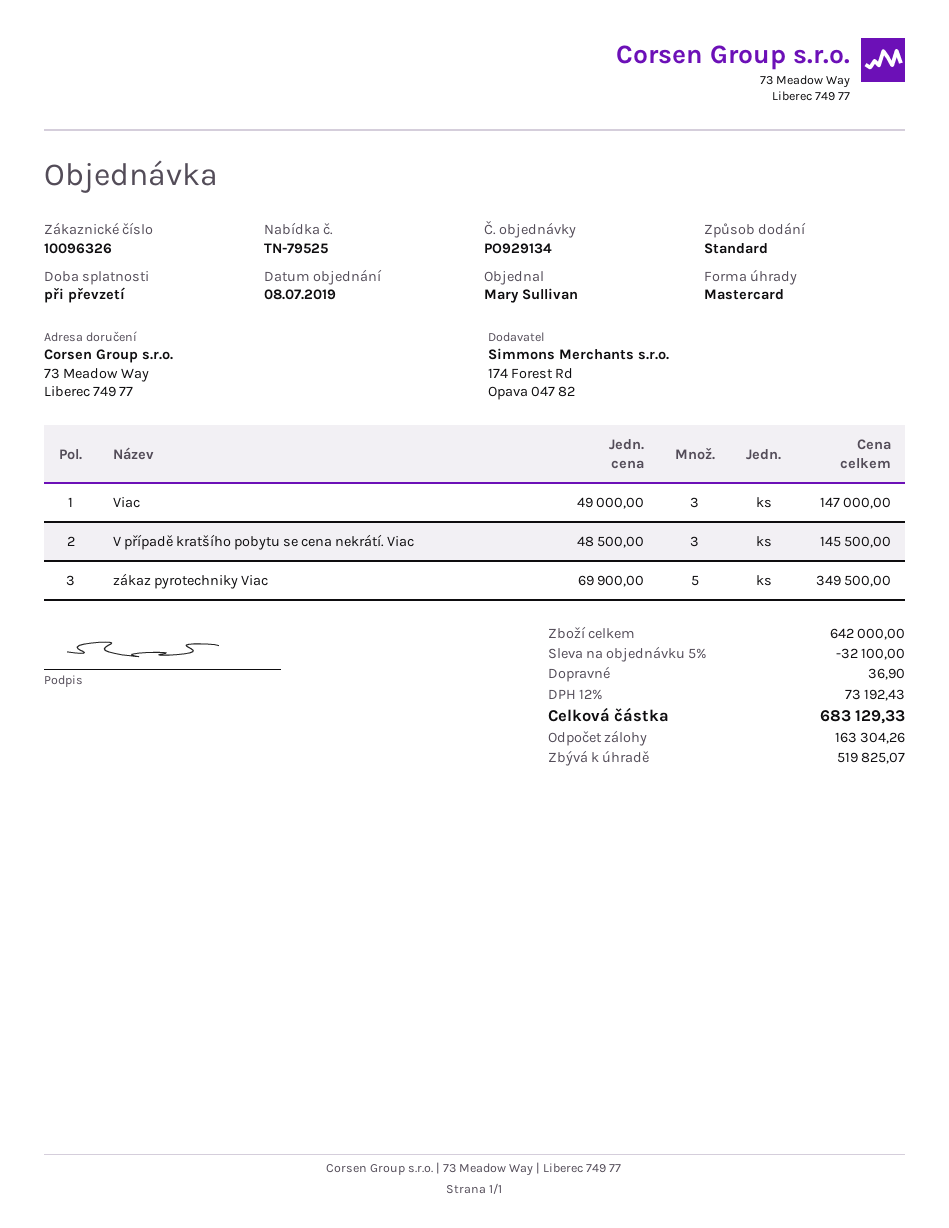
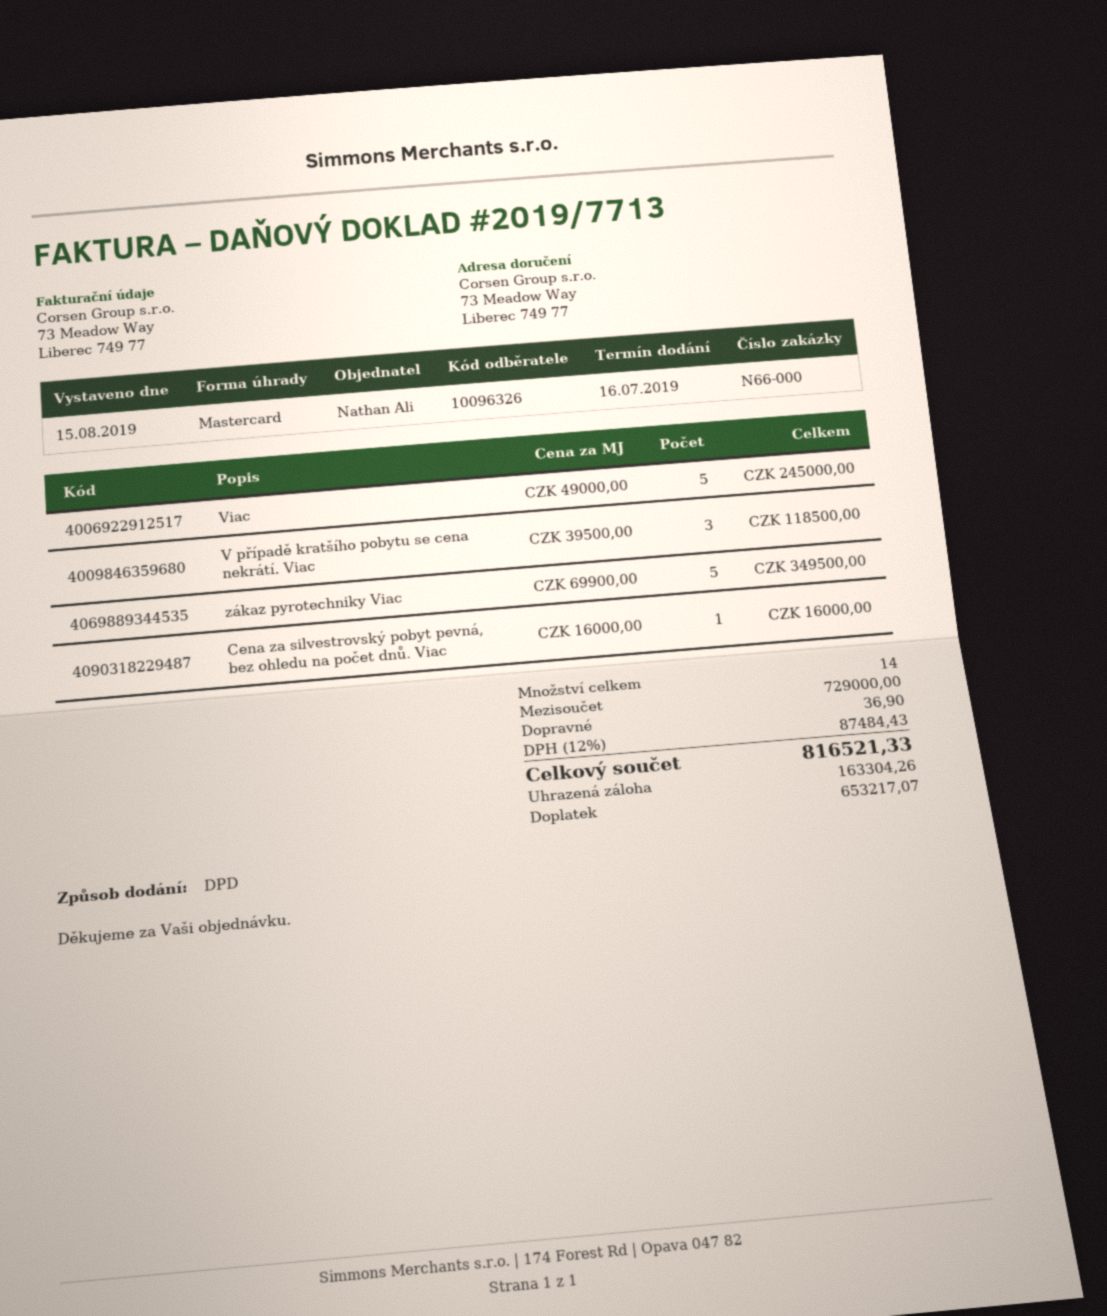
ordered by: Mary Sullivan -> Nathan Ali
shipping method: standard -> DPD
Viac: 3 x 49000.00 = 147000.00 -> 5 x 49000.00 = 245000.00
V případě kratšího pobytu se cena nekrátí. Viac: 3 x 48500.00 = 145500.00 -> 3 x 39500.00 = 118500.00
Cena za silvestrovský pobyt pevná, bez ohledu na počet dnů. Viac: none -> 1 x 16000.00 = 16000.00
subtotal: 642000.00 -> 729000.00
discount: 5% = 32100.00 -> none
tax: 12% = 73192.43 -> 12% = 87484.43
total: 683129.33 -> 816521.33
balance: 519825.07 -> 653217.07

